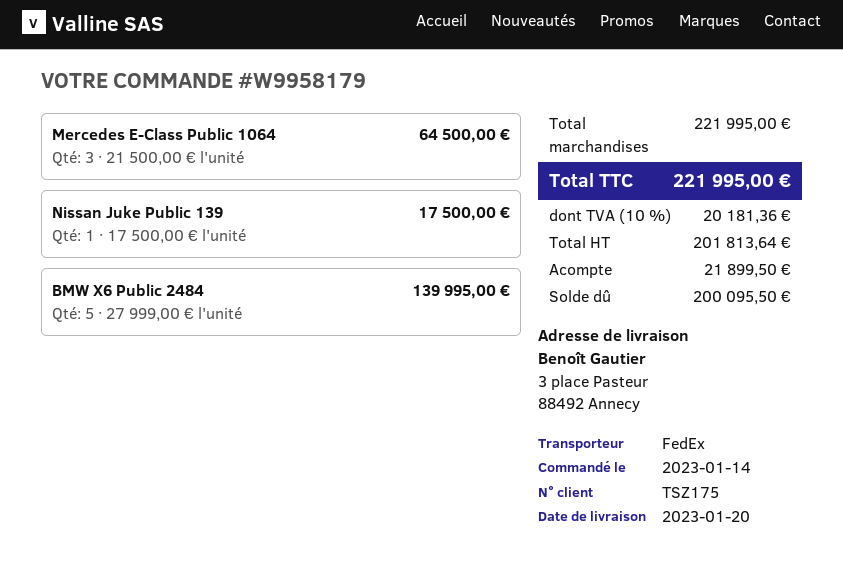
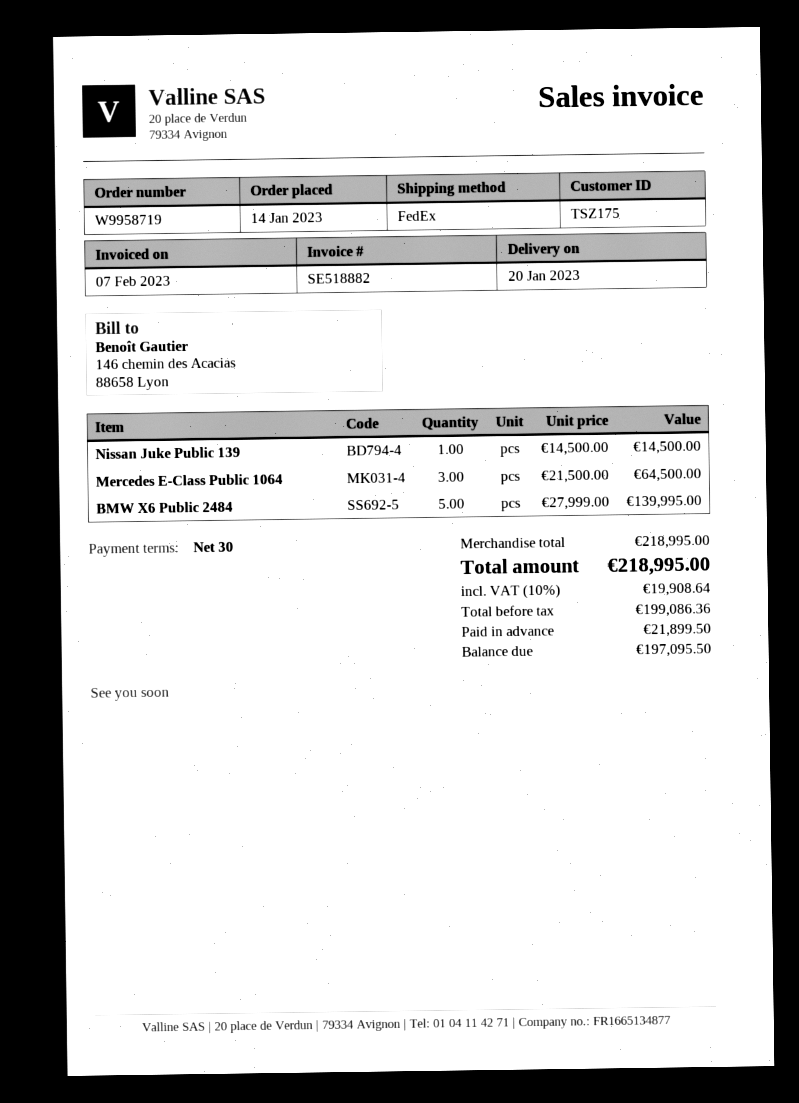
order number: W9958179 -> W9958719
Nissan Juke Public 139: 1 x 17500.00 = 17500.00 -> 1 x 14500.00 = 14500.00
subtotal: 221995.00 -> 218995.00
net: 201813.64 -> 199086.36
tax: 10% = 20181.36 -> 10% = 19908.64
total: 221995.00 -> 218995.00
balance: 200095.50 -> 197095.50

